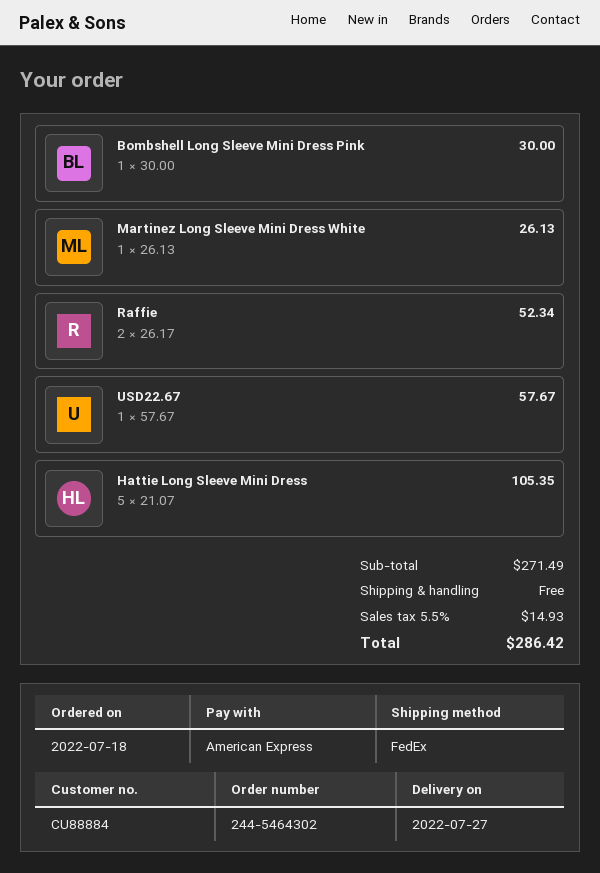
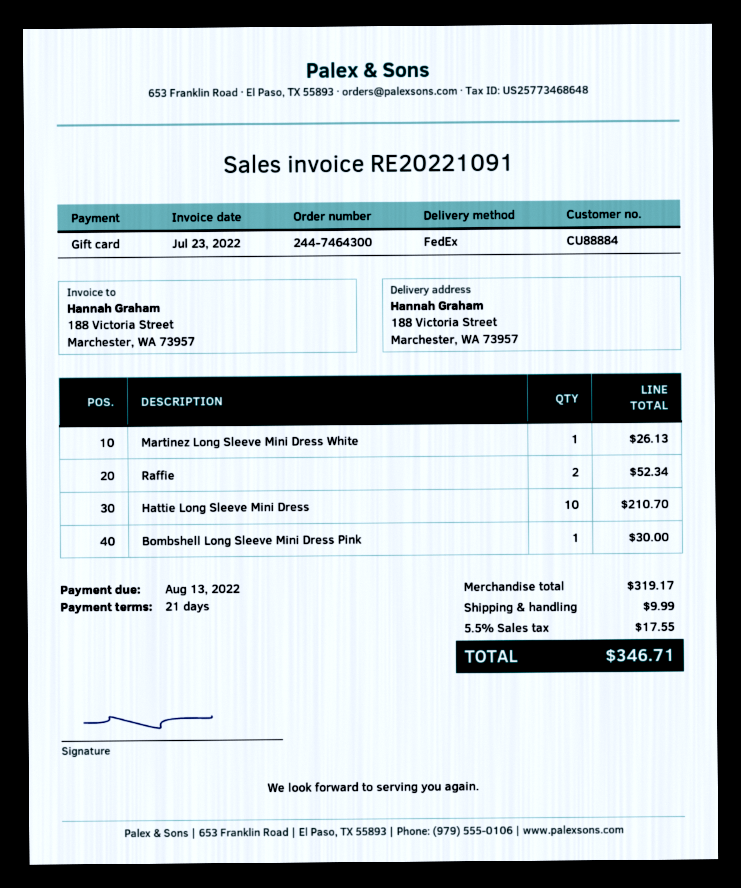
order number: 244-5464302 -> 244-7464300
payment method: American Express -> gift card
USD22.67: 1 for 57.67 -> none
Hattie Long Sleeve Mini Dress: 5 for 105.35 -> 10 for 210.70
subtotal: 271.49 -> 319.17
shipping: 0.00 -> 9.99
tax: 5.5% = 14.93 -> 5.5% = 17.55
total: 286.42 -> 346.71

